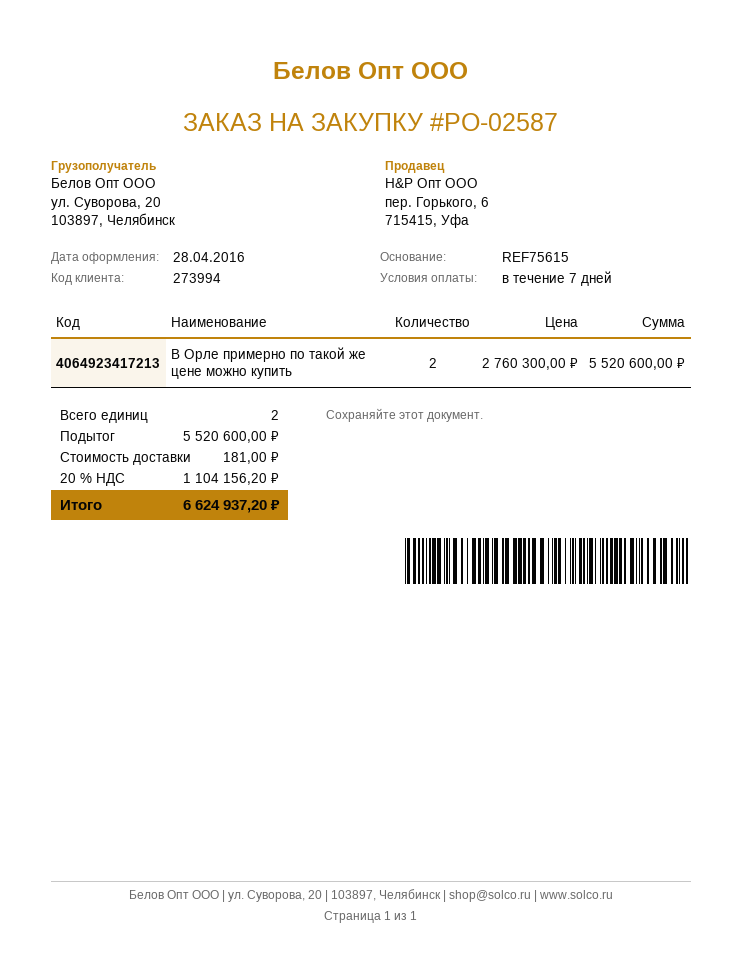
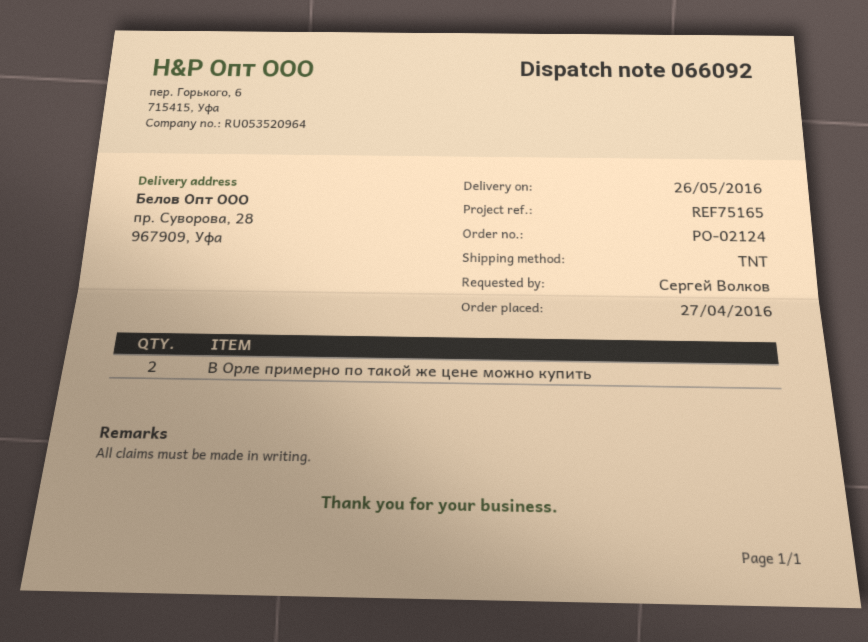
order number: PO-02587 -> PO-02124
order date: 2016-04-28 -> 2016-04-27
reference: REF75615 -> REF75165
ship to: ул. Суворова, 20, 103897, Челябинск -> пр. Суворова, 28, 967909, Уфа

